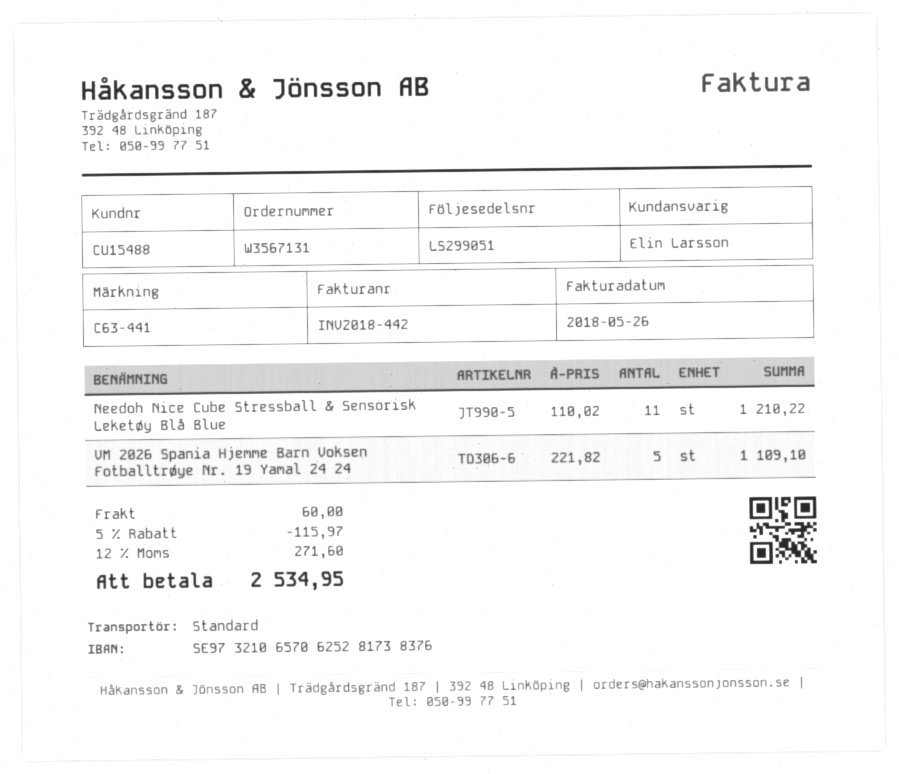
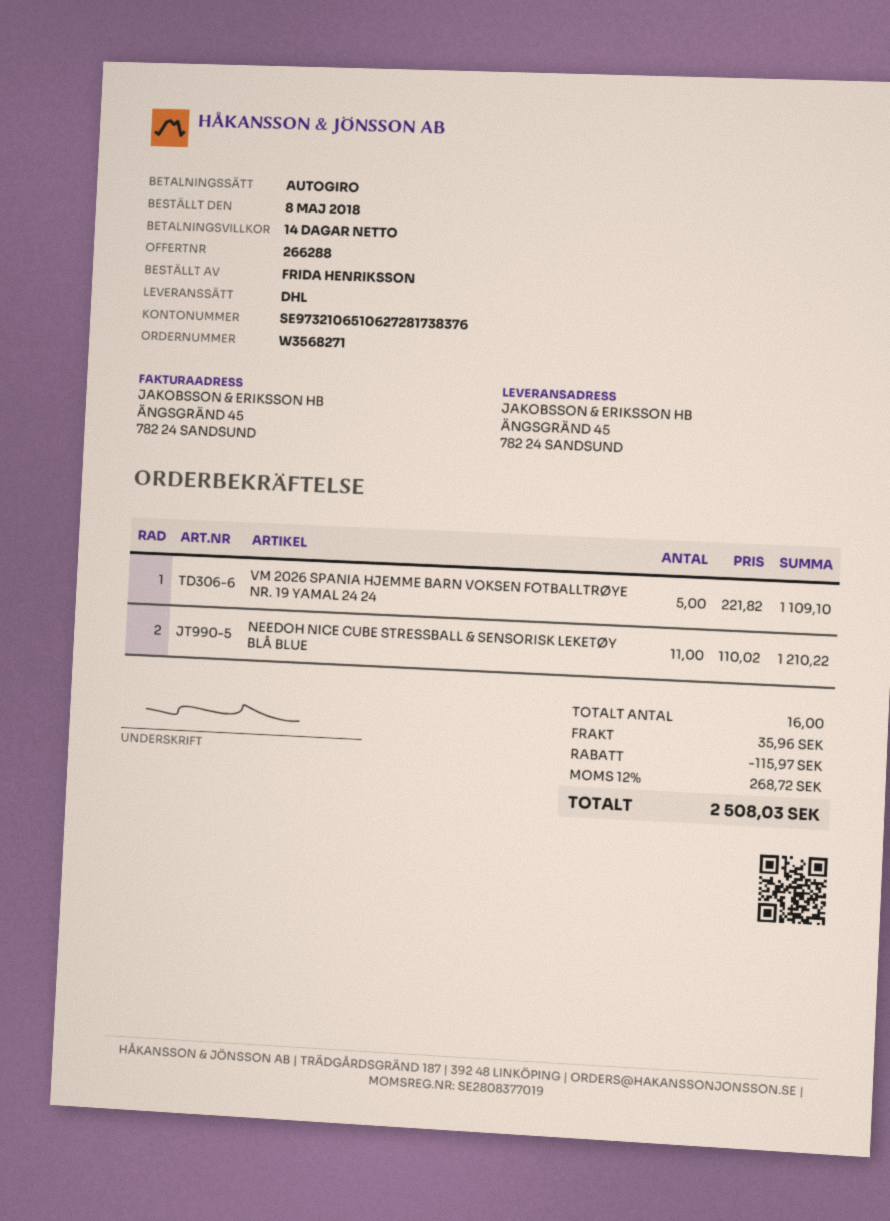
order number: W3567131 -> W3568271
bank account: SE9732106570625281738376 -> SE9732106510627281738376
shipping method: standard -> DHL
shipping: 60.00 -> 35.96
tax: 12% = 271.60 -> 12% = 268.72
total: 2534.95 -> 2508.03

